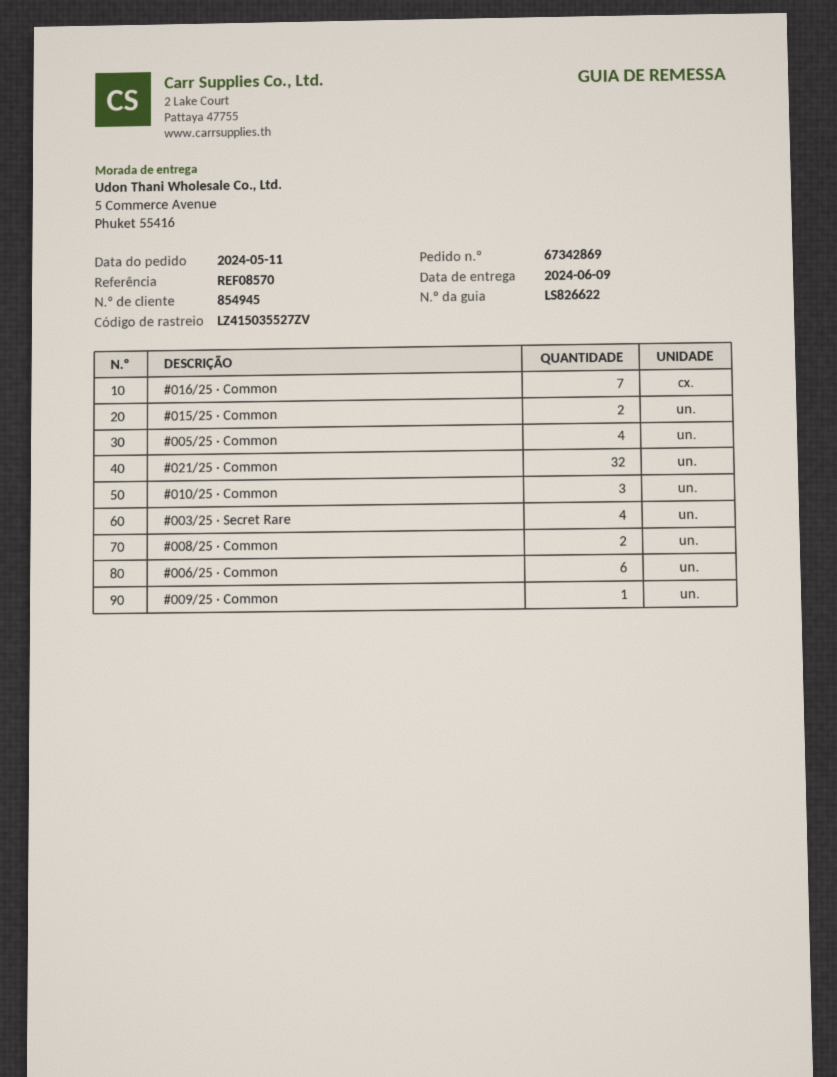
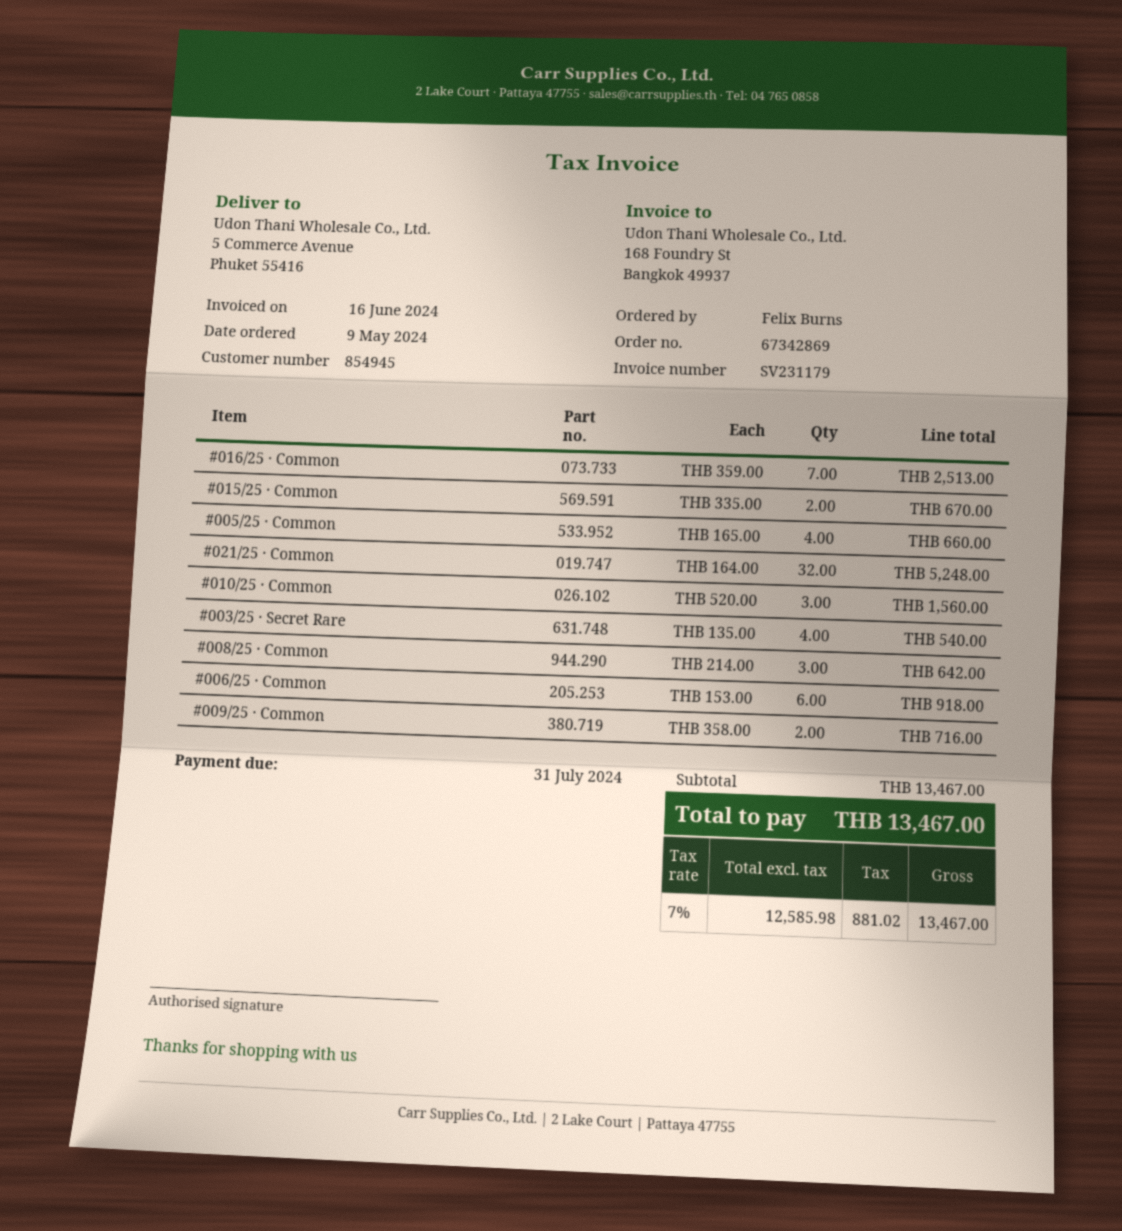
order date: 2024-05-11 -> 2024-05-09
#008/25 · Common: 2 -> 3
#009/25 · Common: 1 -> 2

